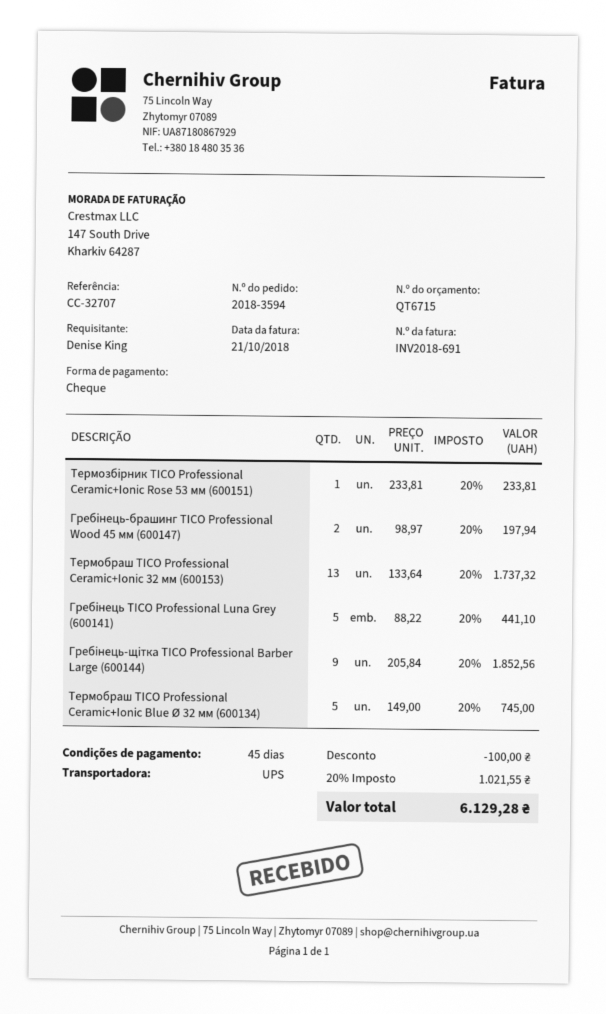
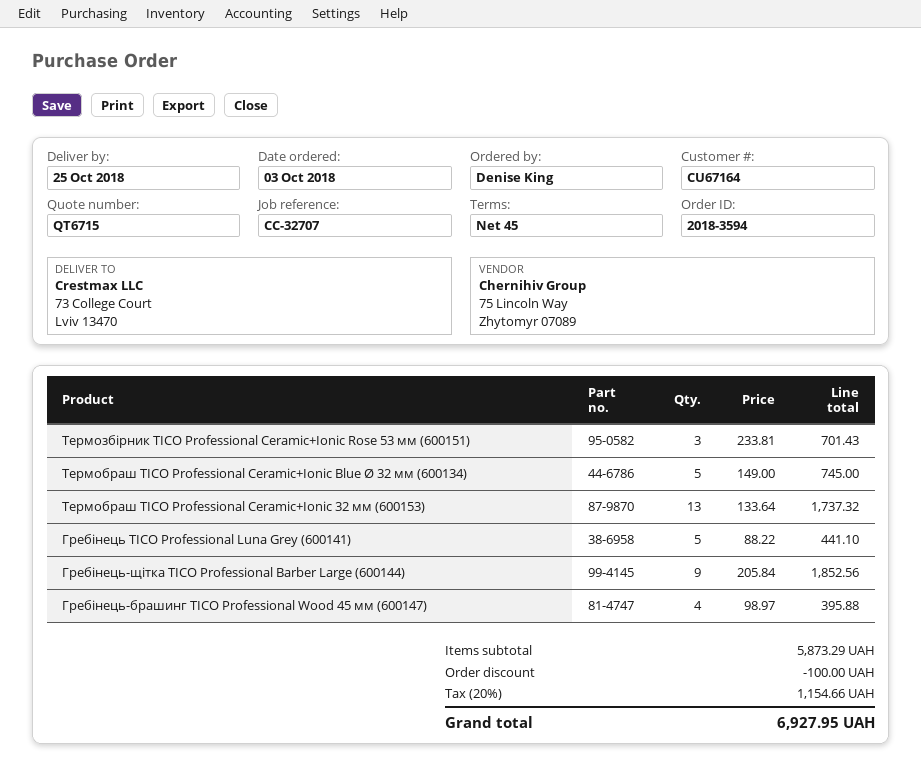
Термозбірник TICO Professional Ceramic+Ionic Rose 53 мм (600151): 1 x 233.81 = 233.81 -> 3 x 233.81 = 701.43
Гребінець-брашинг TICO Professional Wood 45 мм (600147): 2 x 98.97 = 197.94 -> 4 x 98.97 = 395.88
tax: 20% = 1021.55 -> 20% = 1154.66
total: 6129.28 -> 6927.95

